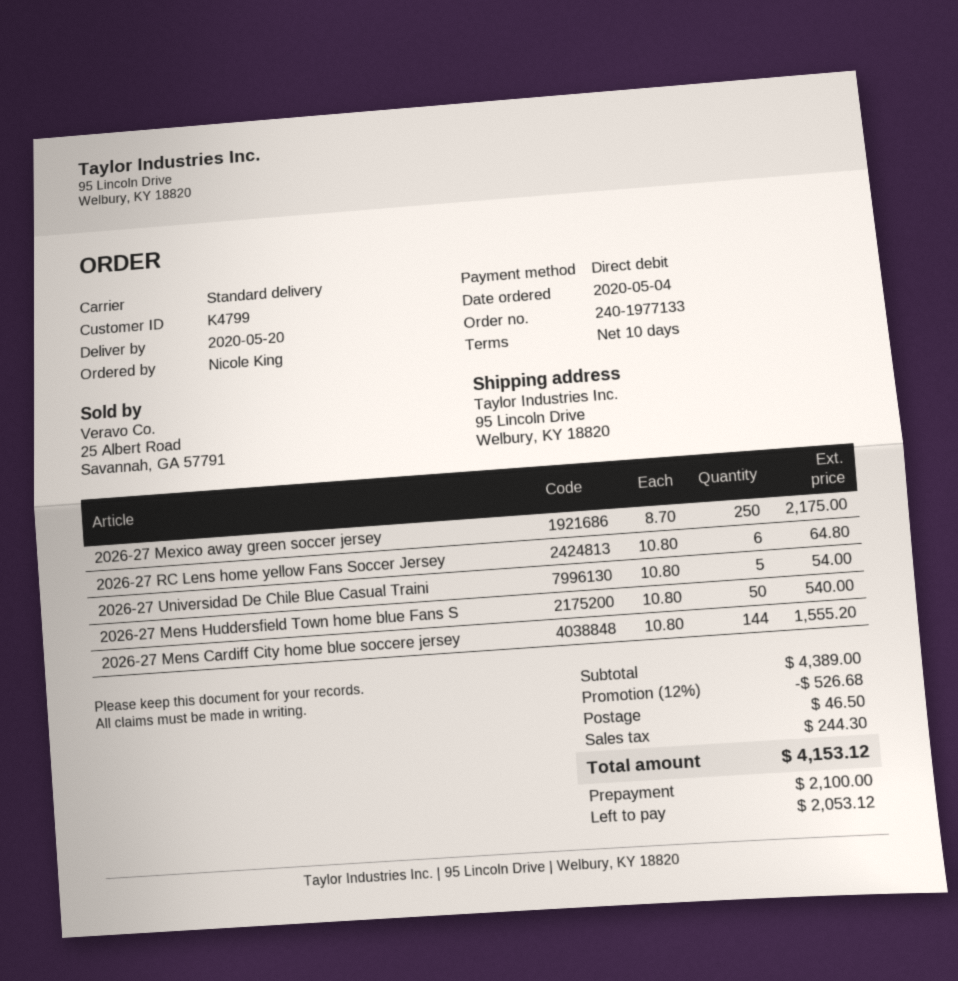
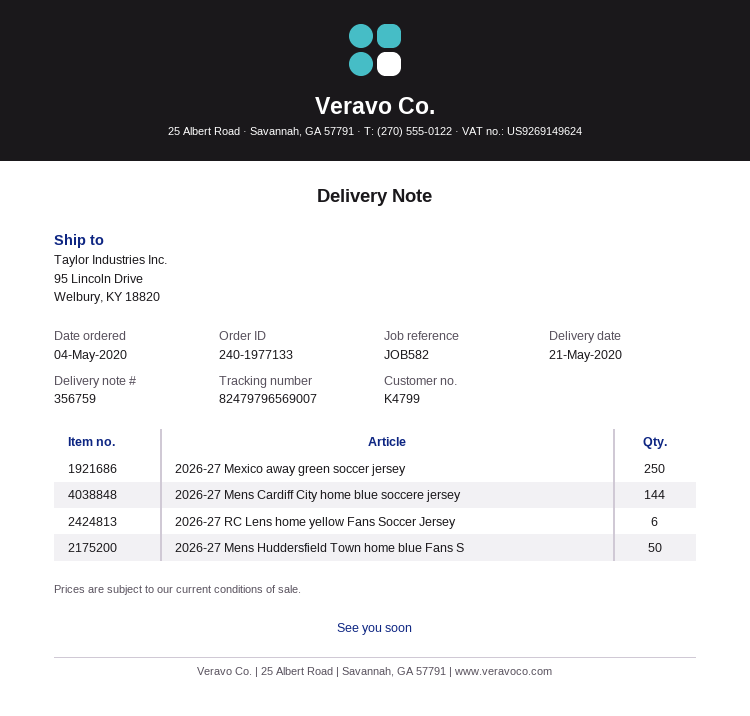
delivery date: 2020-05-20 -> 2020-05-21
2026-27 Universidad De Chile Blue Casual Traini: 5 -> none

